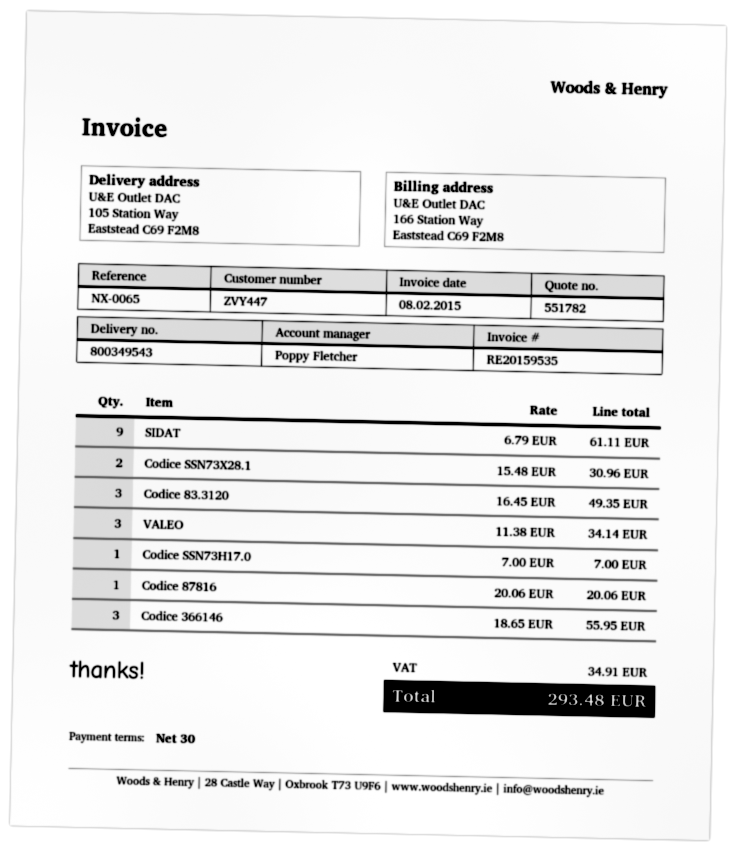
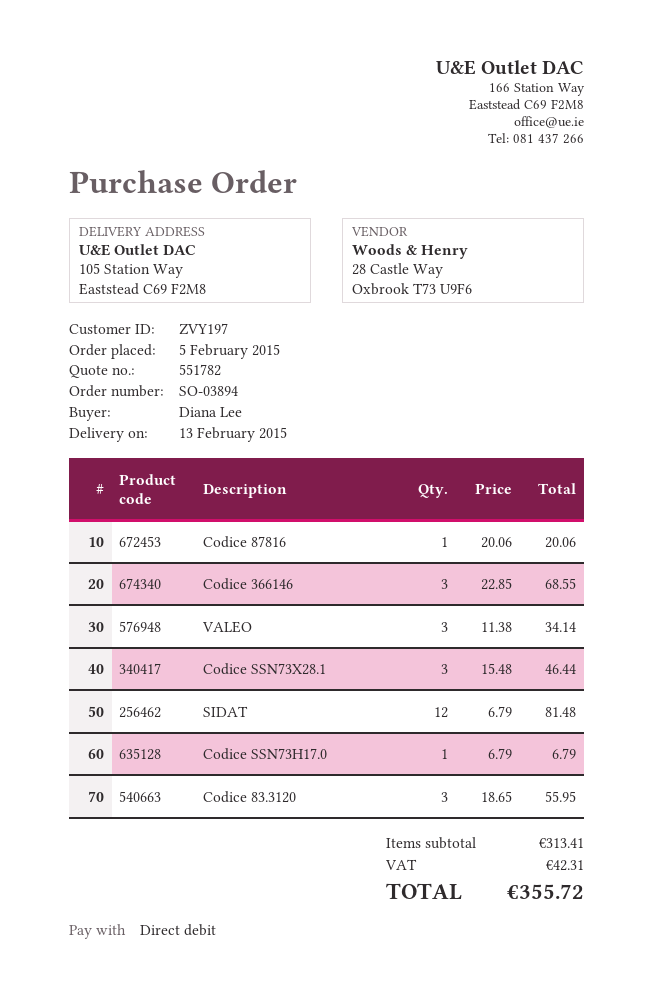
customer number: ZVY447 -> ZVY197
SIDAT: 9 x 6.79 = 61.11 -> 12 x 6.79 = 81.48
Codice SSN73X28.1: 2 x 15.48 = 30.96 -> 3 x 15.48 = 46.44
Codice 83.3120: 3 x 16.45 = 49.35 -> 3 x 18.65 = 55.95
Codice SSN73H17.0: 1 x 7.00 = 7.00 -> 1 x 6.79 = 6.79
Codice 366146: 3 x 18.65 = 55.95 -> 3 x 22.85 = 68.55
tax: 34.91 -> 42.31
total: 293.48 -> 355.72

